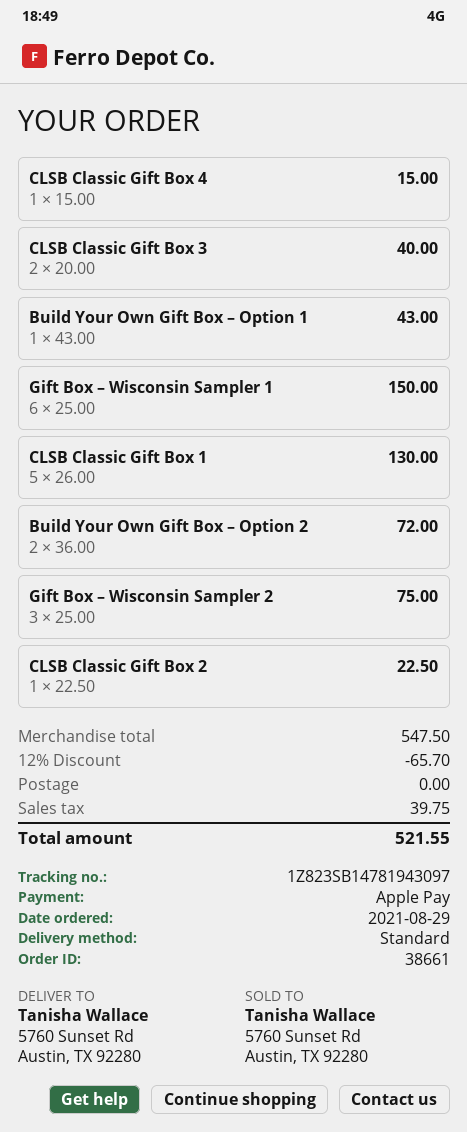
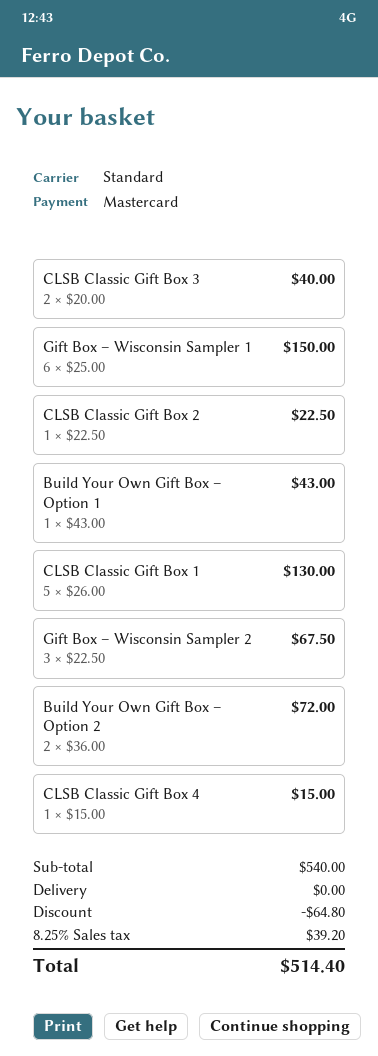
payment method: Apple Pay -> Mastercard
Gift Box – Wisconsin Sampler 2: 3 x 25.00 = 75.00 -> 3 x 22.50 = 67.50
subtotal: 547.50 -> 540.00
discount: 65.70 -> 64.80
tax: 39.75 -> 39.20
total: 521.55 -> 514.40

